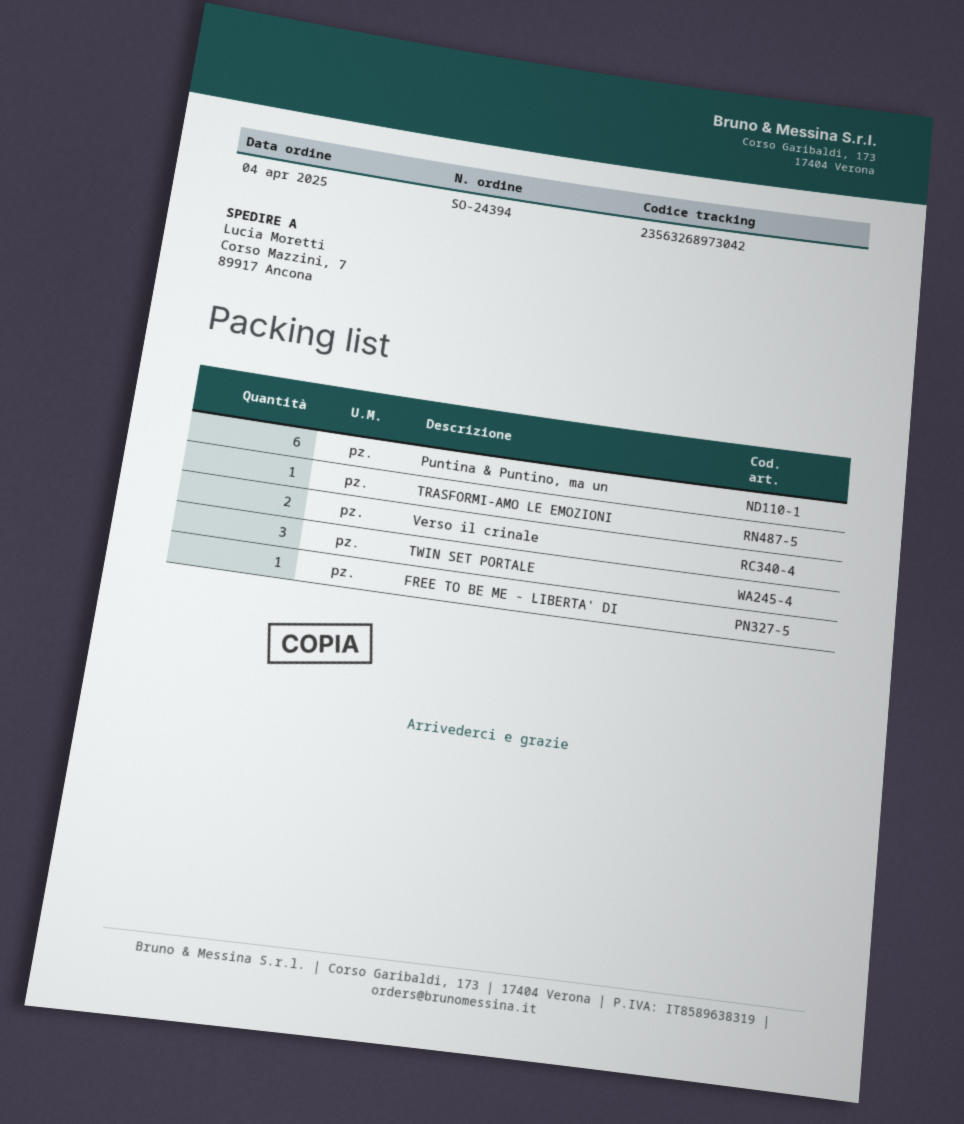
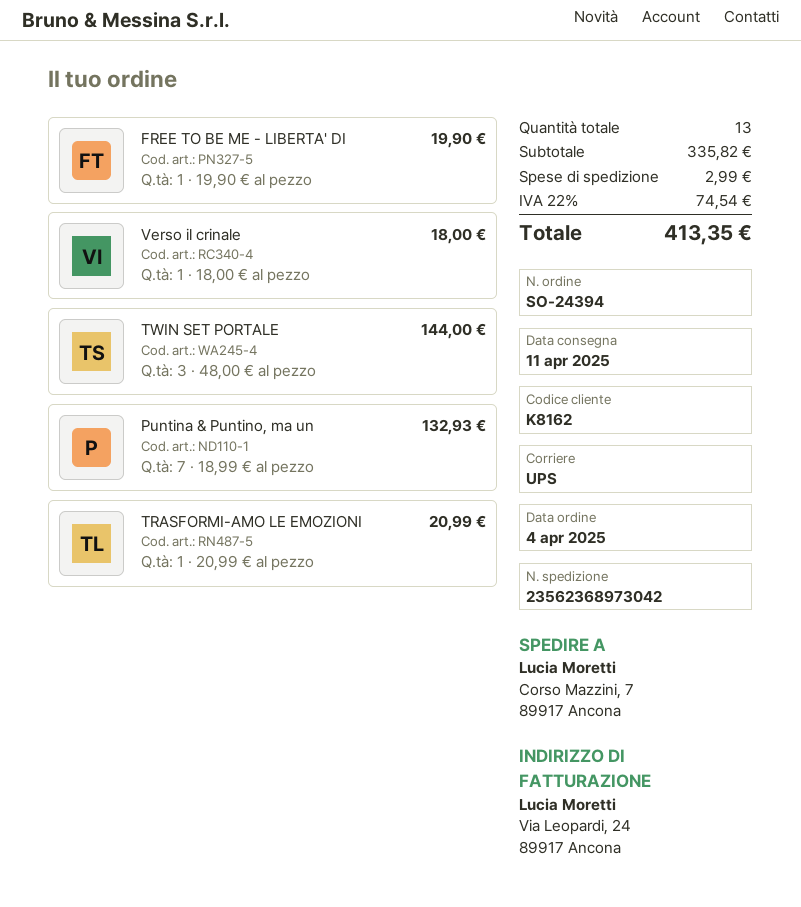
tracking number: 23563268973042 -> 23562368973042
Puntina & Puntino, ma un: 6 -> 7
Verso il crinale: 2 -> 1

